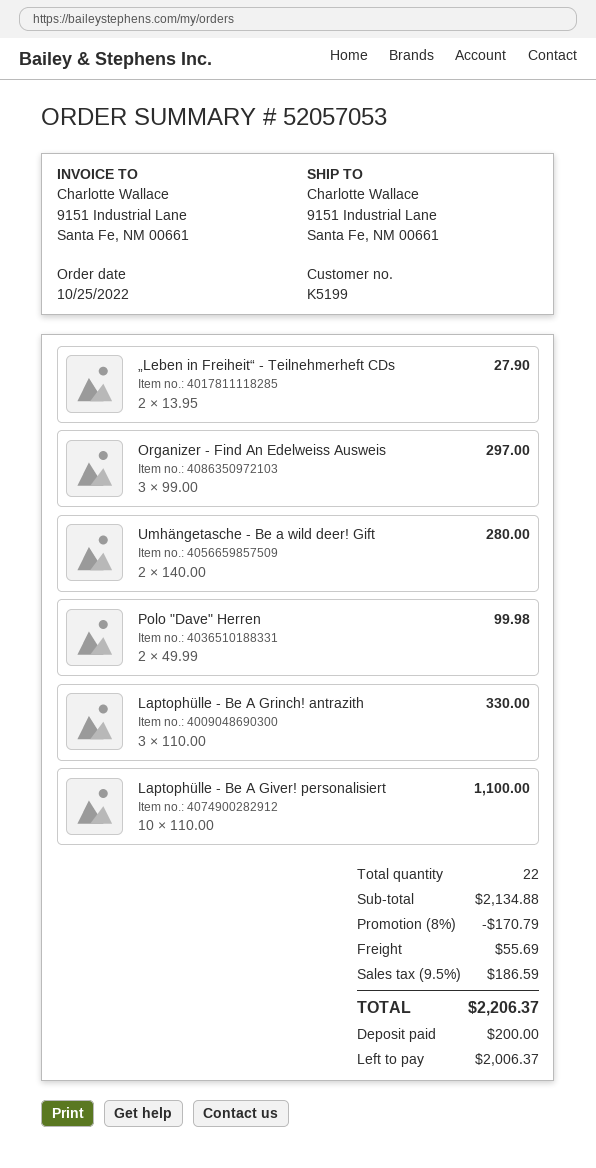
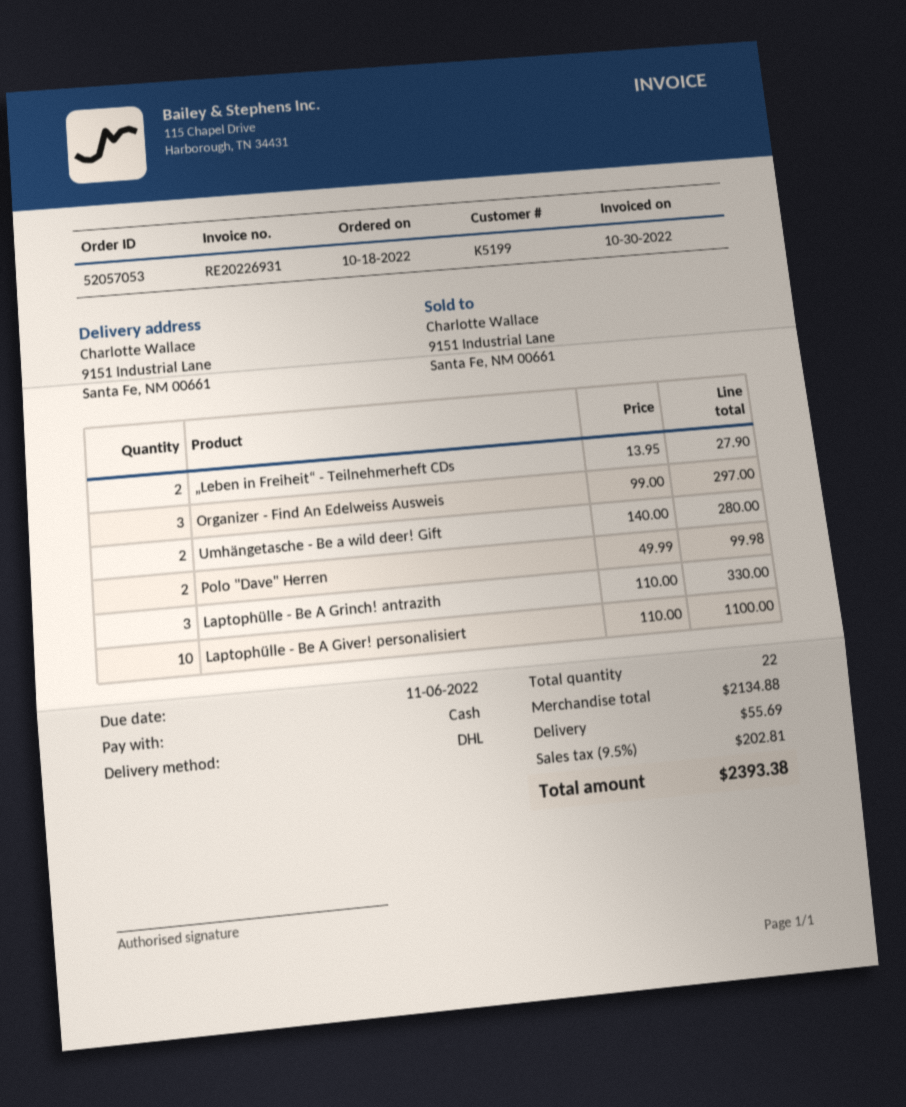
order date: 2022-10-25 -> 2022-10-18
discount: 8% = 170.79 -> none
tax: 9.5% = 186.59 -> 9.5% = 202.81
total: 2206.37 -> 2393.38

